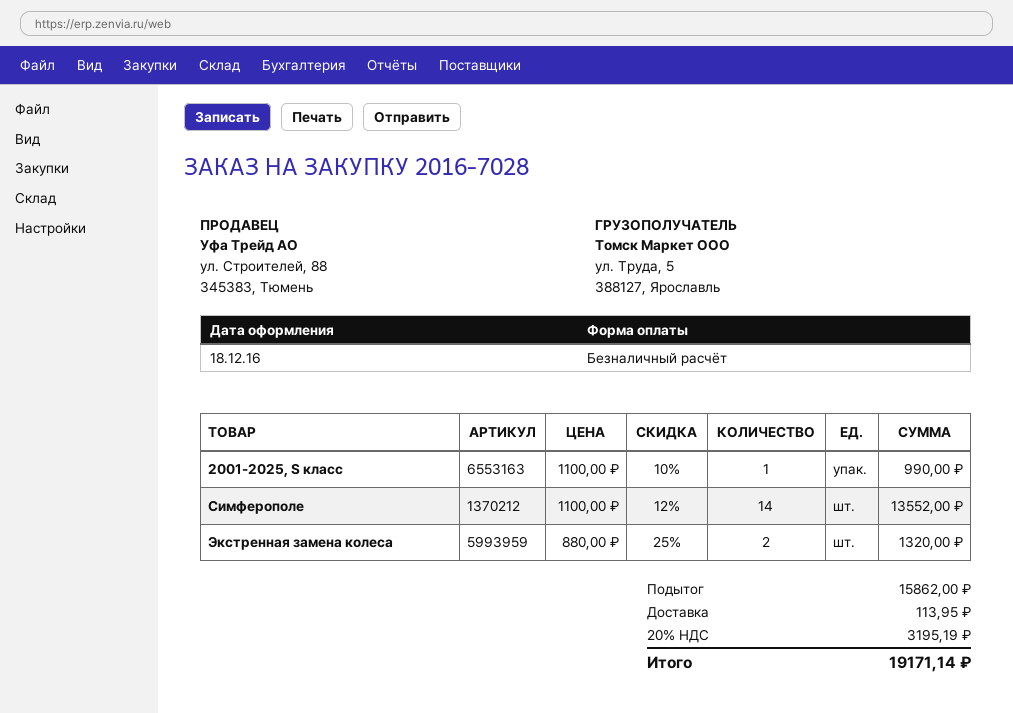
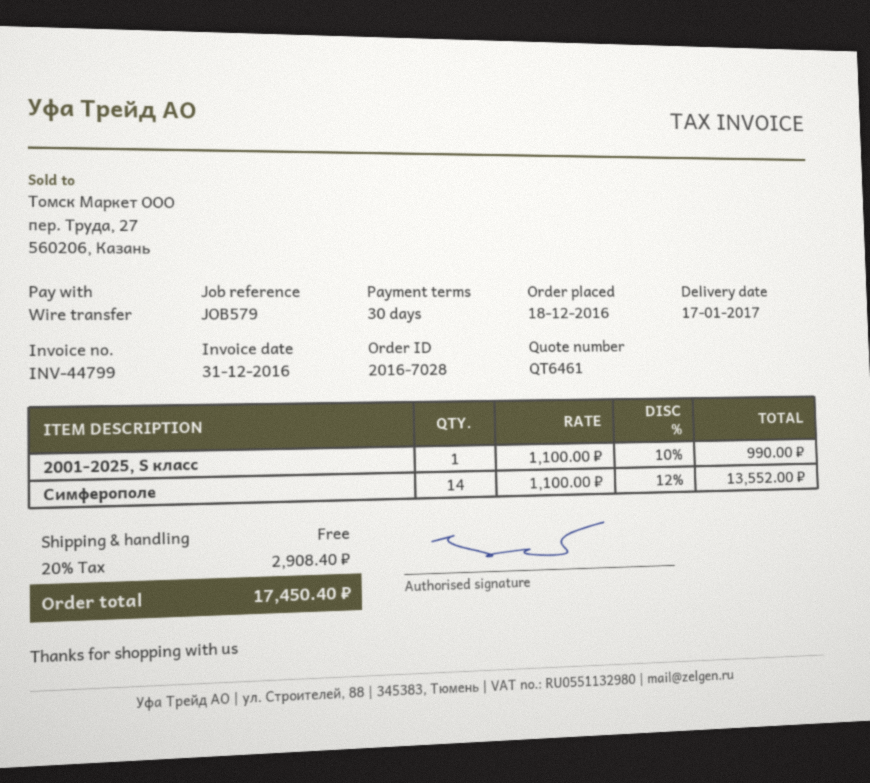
Экстренная замена колеса: 2 x 880.00 - 25% = 1320.00 -> none
shipping: 113.95 -> 0.00
tax: 20% = 3195.19 -> 20% = 2908.40
total: 19171.14 -> 17450.40

